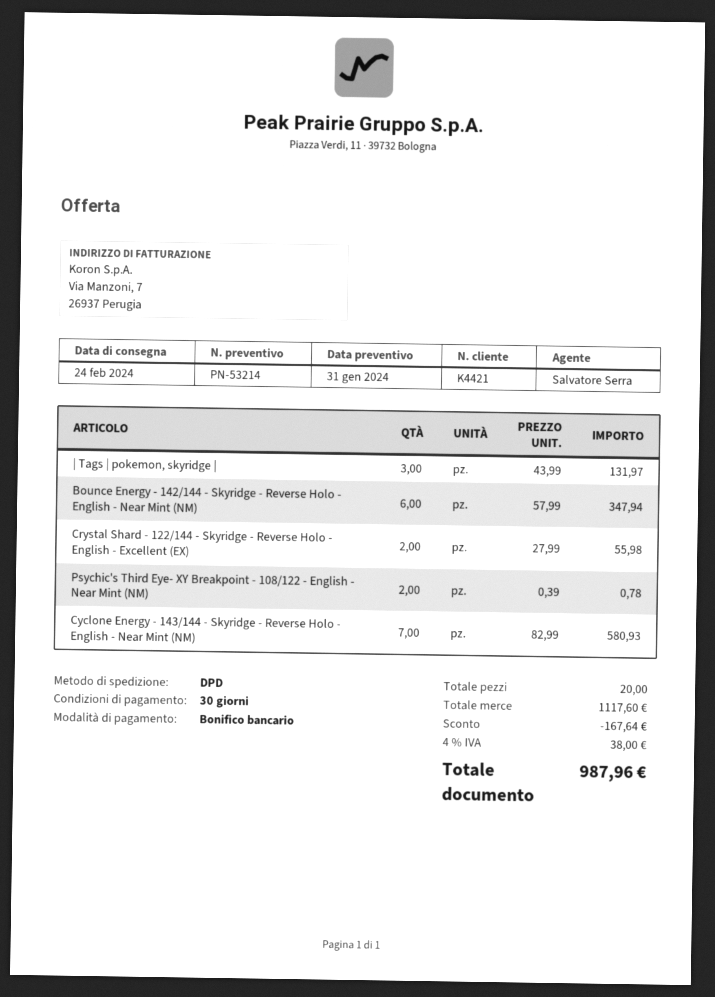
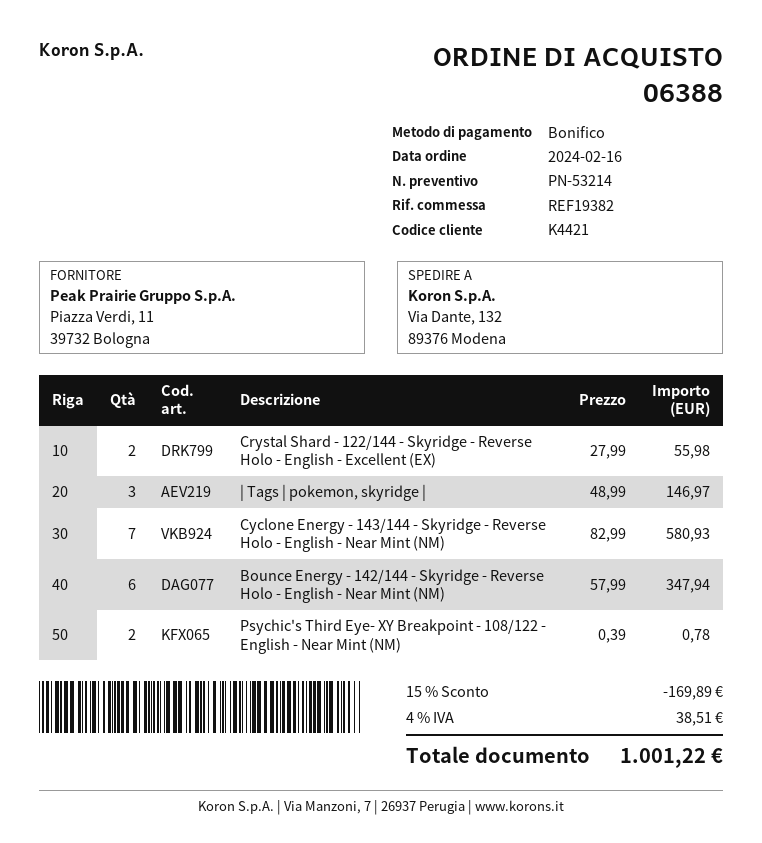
| Tags | pokemon, skyridge |: 3 x 43.99 = 131.97 -> 3 x 48.99 = 146.97
discount: 167.64 -> 169.89
tax: 4% = 38.00 -> 4% = 38.51
total: 987.96 -> 1001.22

